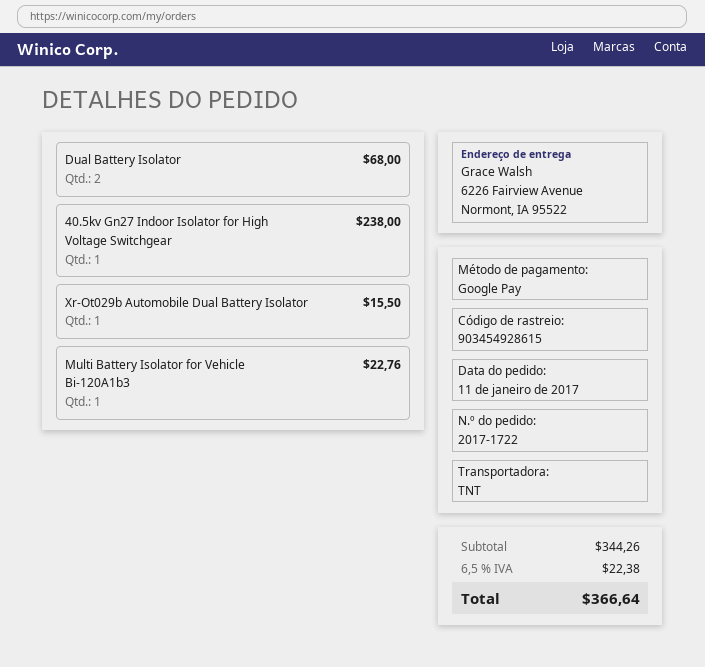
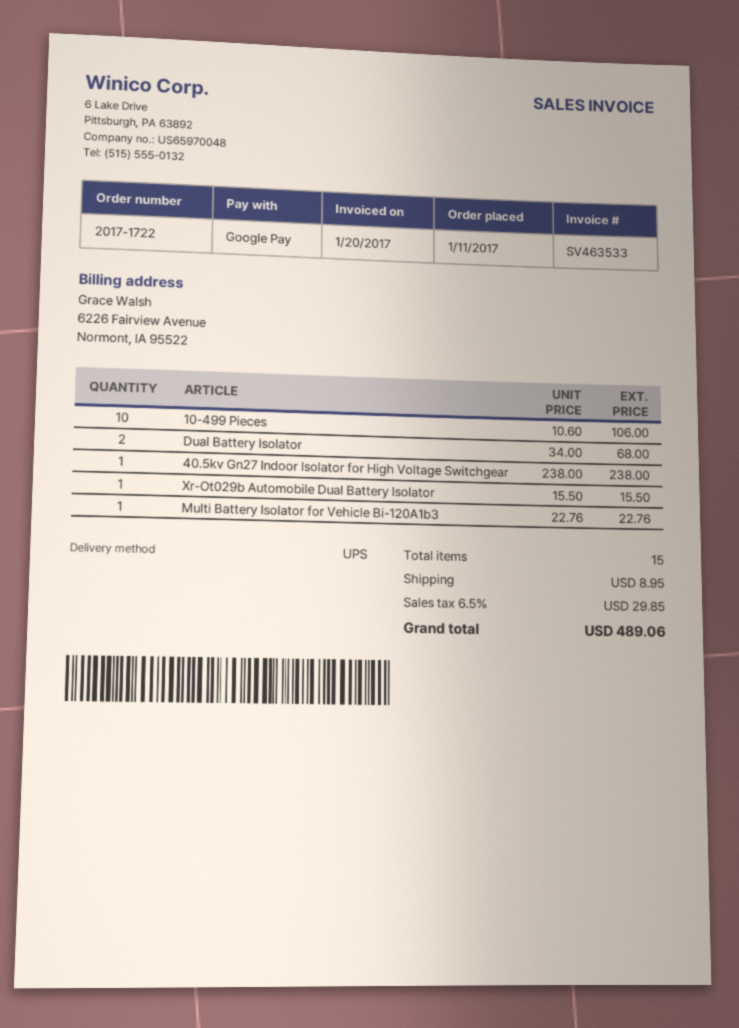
shipping method: TNT -> UPS
10-499 Pieces: none -> 10 for 106.00
shipping: none -> 8.95
tax: 6.5% = 22.38 -> 6.5% = 29.85
total: 366.64 -> 489.06

